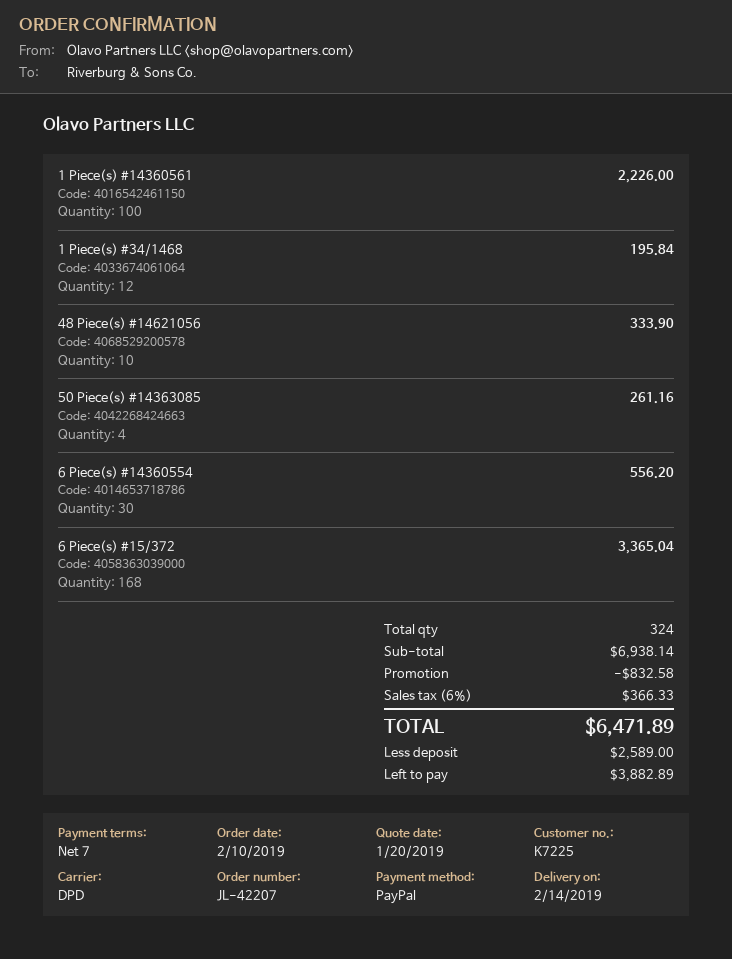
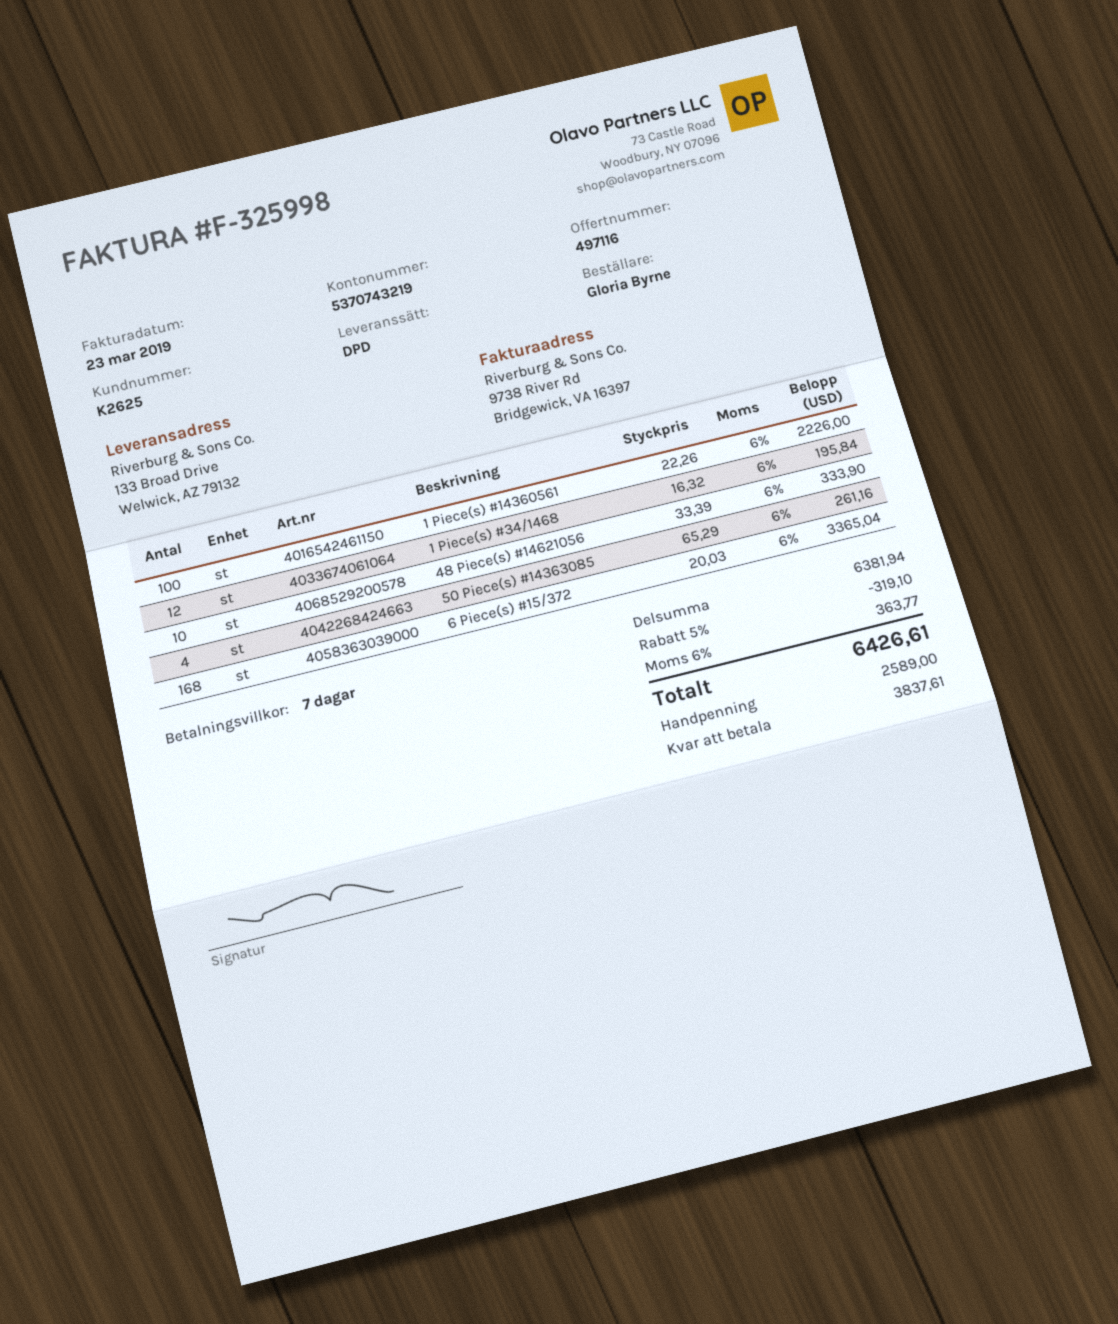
customer number: K7225 -> K2625
6 Piece(s) #14360554: 30 for 556.20 -> none
subtotal: 6938.14 -> 6381.94
discount: 832.58 -> 319.10
tax: 6% = 366.33 -> 6% = 363.77
total: 6471.89 -> 6426.61
balance: 3882.89 -> 3837.61

